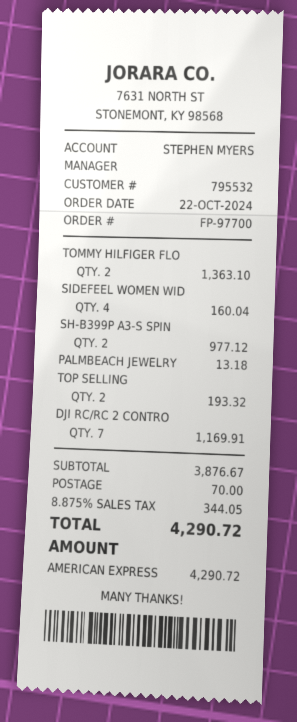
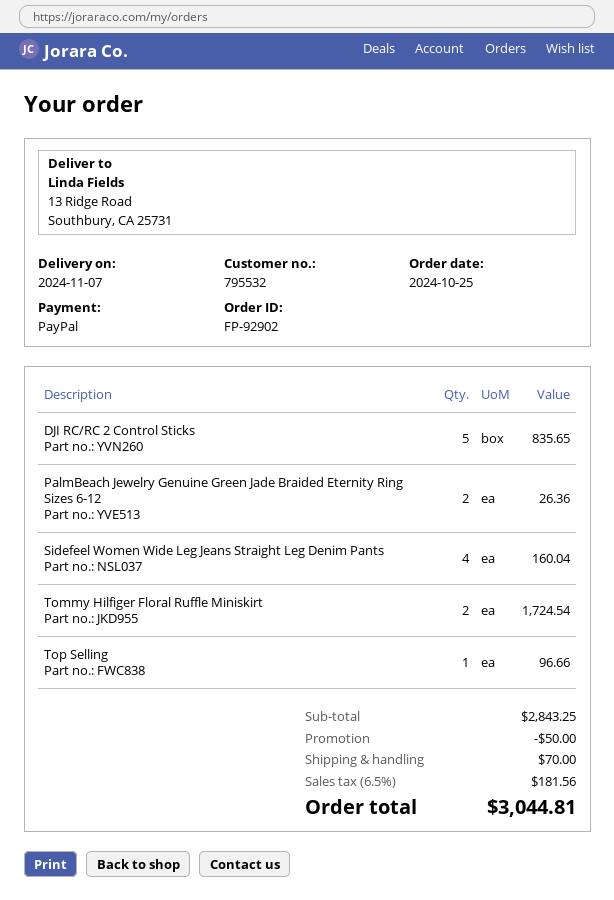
order number: FP-97700 -> FP-92902
order date: 2024-10-22 -> 2024-10-25
payment method: American Express -> PayPal
TOMMY HILFIGER FLO: 2 for 1363.10 -> 2 for 1724.54
SH-B399P A3-S SPIN: 2 for 977.12 -> none
PALMBEACH JEWELRY: 1 for 13.18 -> 2 for 26.36
TOP SELLING: 2 for 193.32 -> 1 for 96.66
DJI RC/RC 2 CONTRO: 7 for 1169.91 -> 5 for 835.65
subtotal: 3876.67 -> 2843.25
discount: none -> 50.00
tax: 8.875% = 344.05 -> 6.5% = 181.56
total: 4290.72 -> 3044.81

